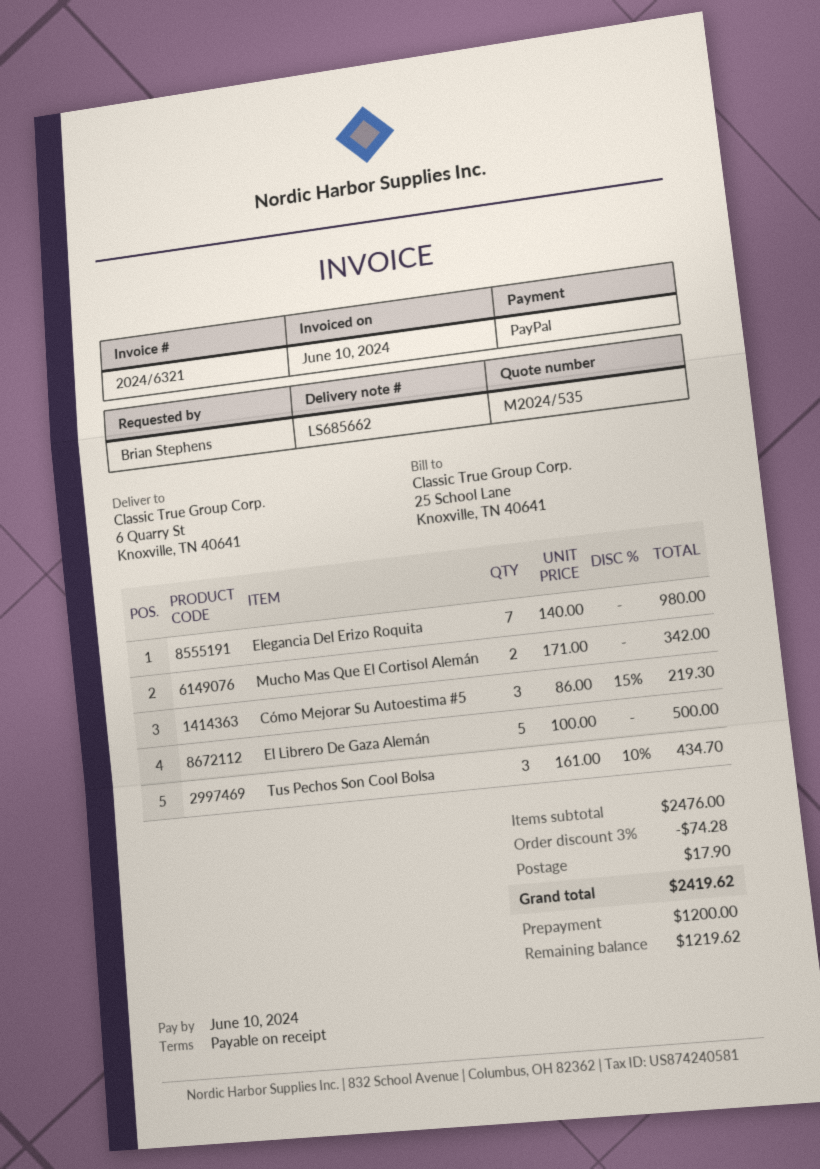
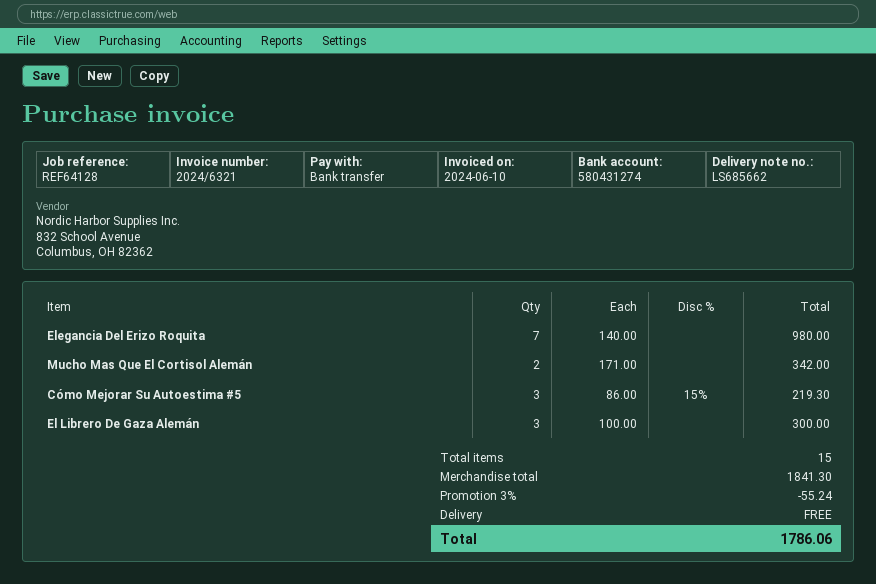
payment method: PayPal -> bank transfer
El Librero De Gaza Alemán: 5 x 100.00 = 500.00 -> 3 x 100.00 = 300.00
Tus Pechos Son Cool Bolsa: 3 x 161.00 - 10% = 434.70 -> none
subtotal: 2476.00 -> 1841.30
discount: 3% = 74.28 -> 3% = 55.24
shipping: 17.90 -> 0.00
total: 2419.62 -> 1786.06

